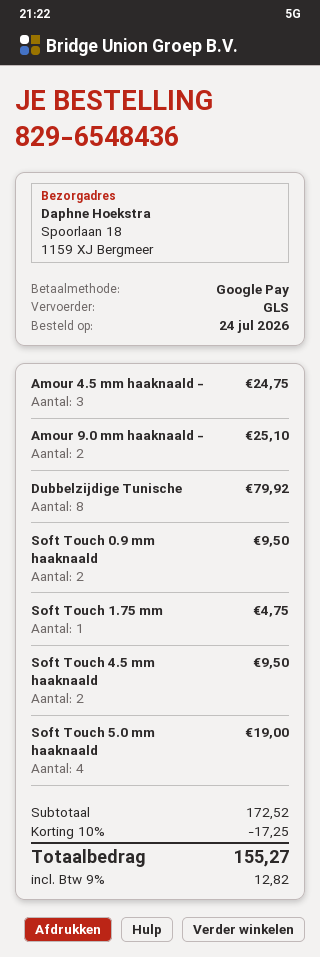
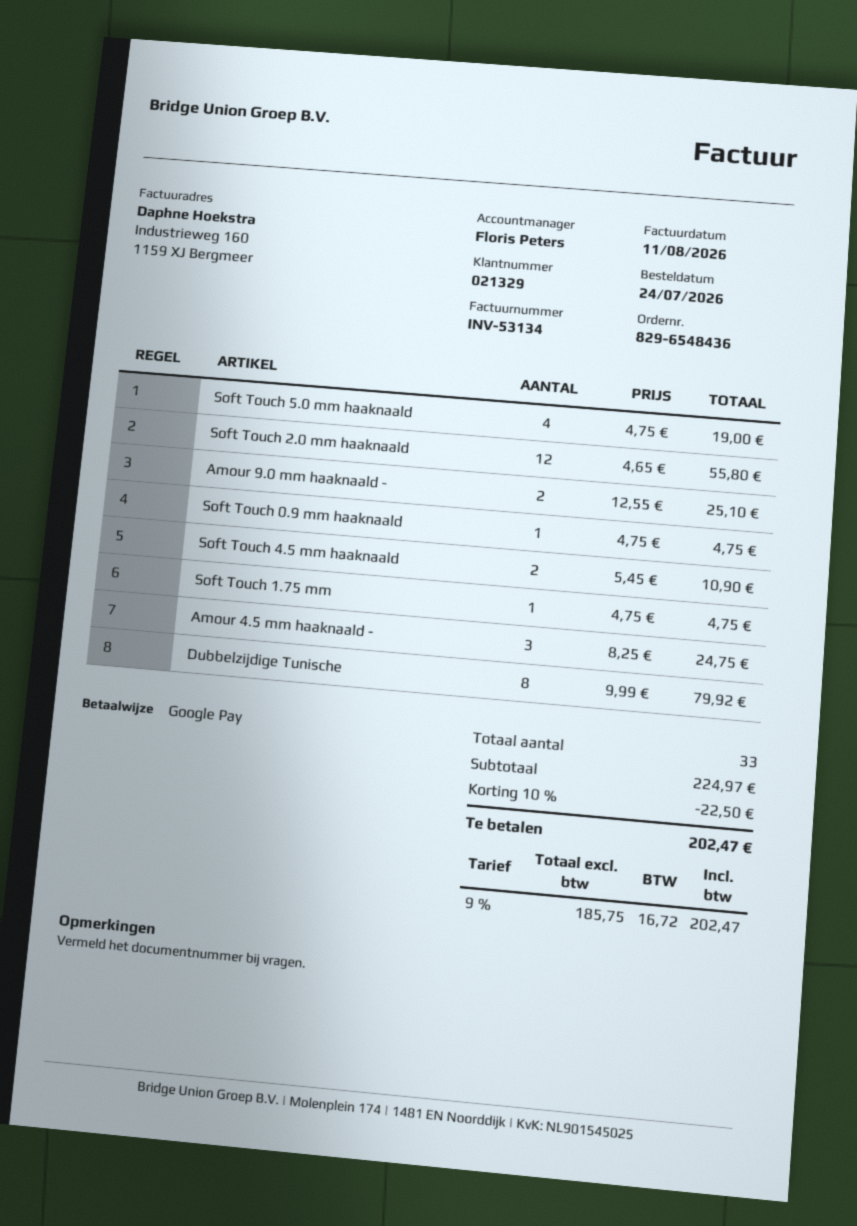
Soft Touch 0.9 mm haaknaald: 2 for 9.50 -> 1 for 4.75
Soft Touch 4.5 mm haaknaald: 2 for 9.50 -> 2 for 10.90
Soft Touch 2.0 mm haaknaald: none -> 12 for 55.80
subtotal: 172.52 -> 224.97
discount: 10% = 17.25 -> 10% = 22.50
tax: 9% = 12.82 -> 9% = 16.72
total: 155.27 -> 202.47

